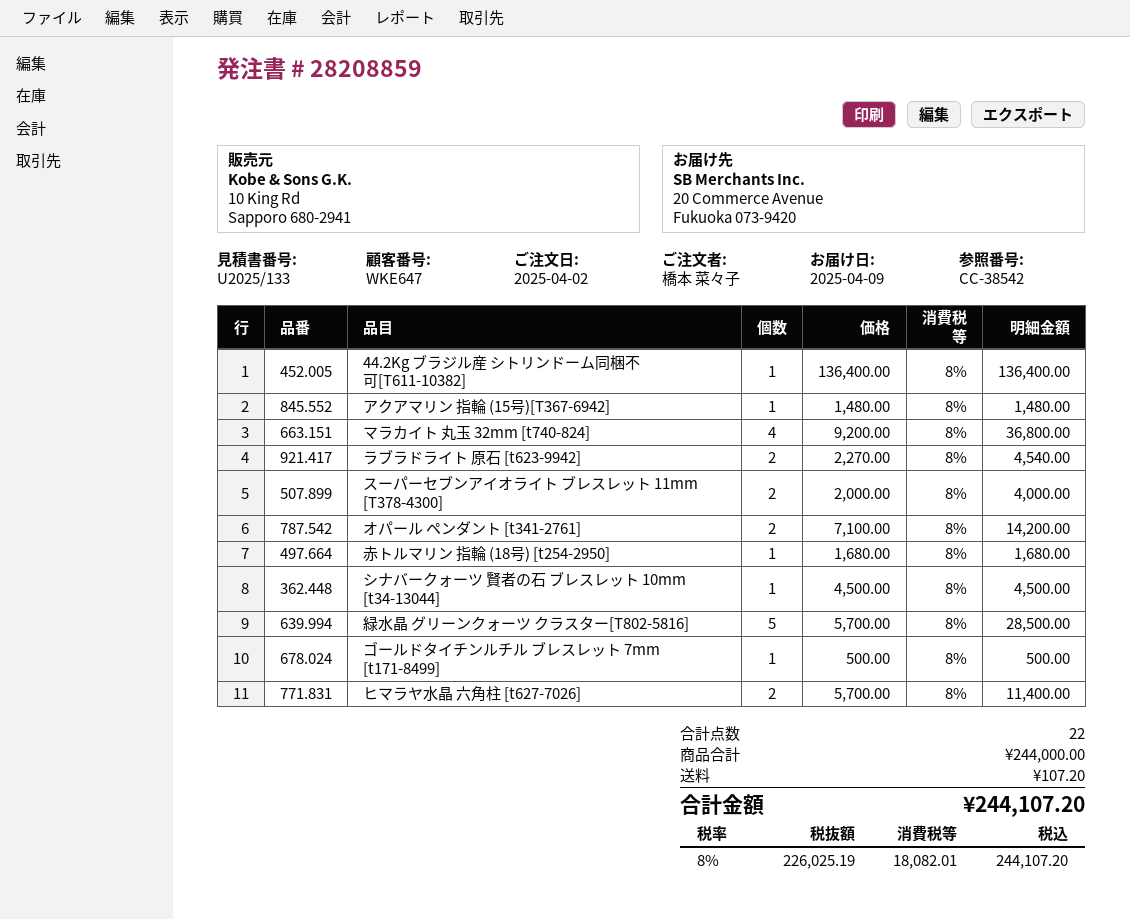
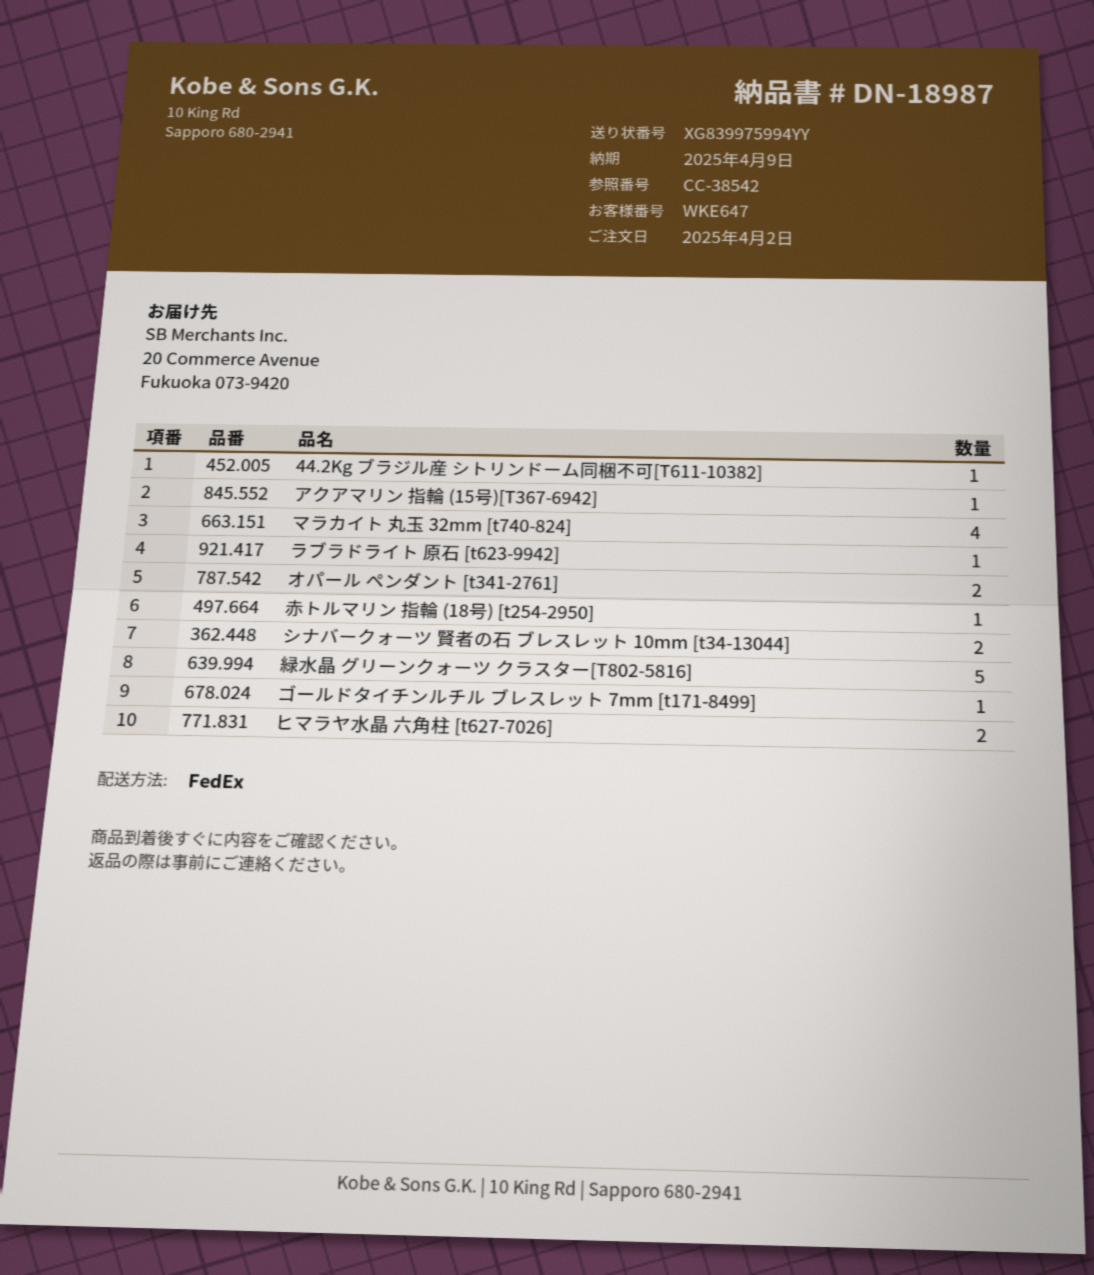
ラブラドライト 原石 [t623-9942]: 2 -> 1
スーパーセブンアイオライト ブレスレット 11mm [T378-4300]: 2 -> none
シナバークォーツ 賢者の石 ブレスレット 10mm [t34-13044]: 1 -> 2

